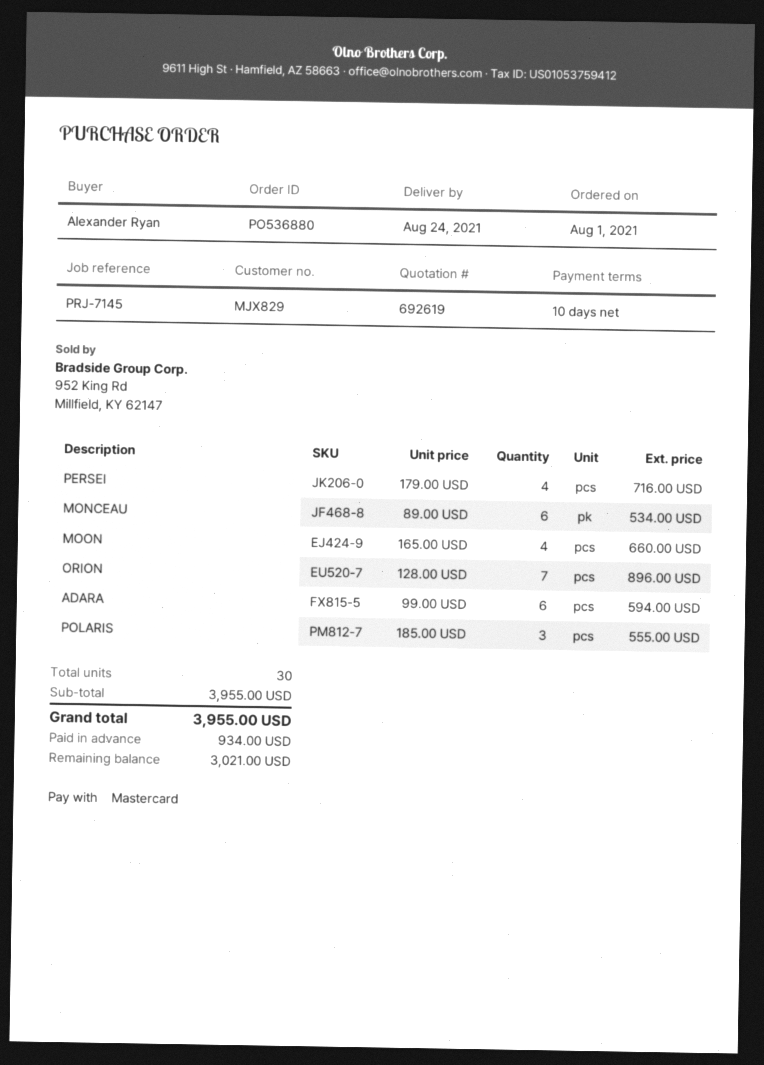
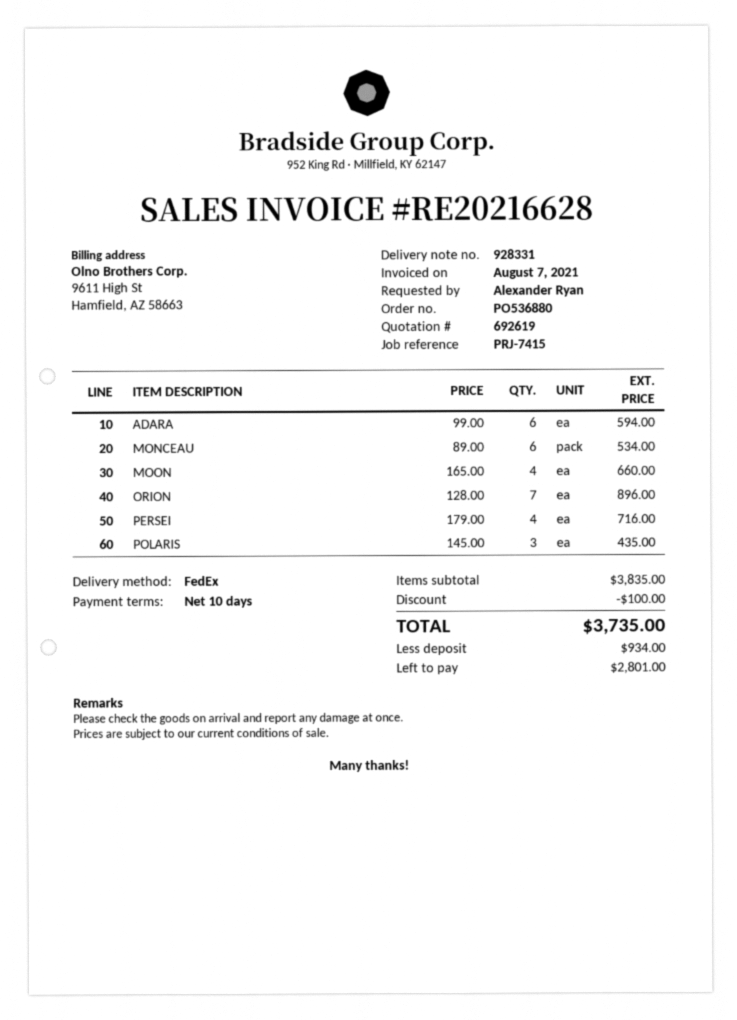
reference: PRJ-7145 -> PRJ-7415
POLARIS: 3 x 185.00 = 555.00 -> 3 x 145.00 = 435.00
subtotal: 3955.00 -> 3835.00
discount: none -> 100.00
total: 3955.00 -> 3735.00
balance: 3021.00 -> 2801.00

